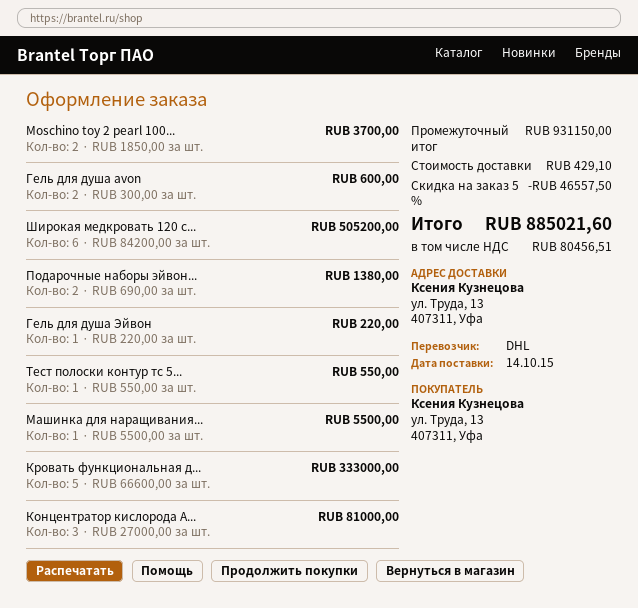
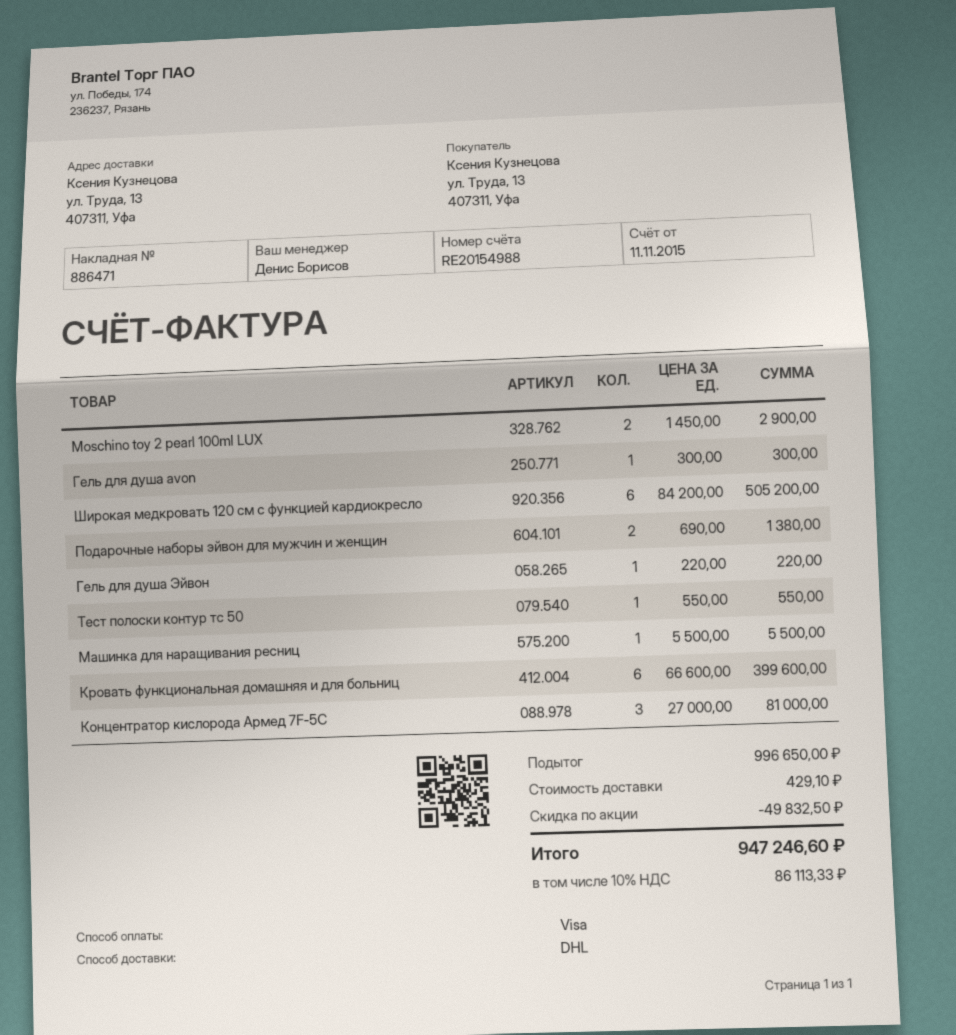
Moschino toy 2 pearl 100...: 2 x 1850.00 = 3700.00 -> 2 x 1450.00 = 2900.00
Гель для душа avon: 2 x 300.00 = 600.00 -> 1 x 300.00 = 300.00
Кровать функциональная д...: 5 x 66600.00 = 333000.00 -> 6 x 66600.00 = 399600.00
subtotal: 931150.00 -> 996650.00
discount: 46557.50 -> 49832.50
tax: 80456.51 -> 86113.33
total: 885021.60 -> 947246.60

